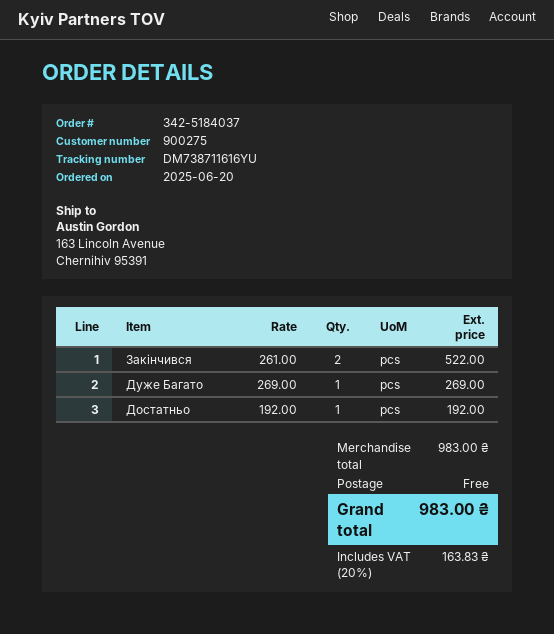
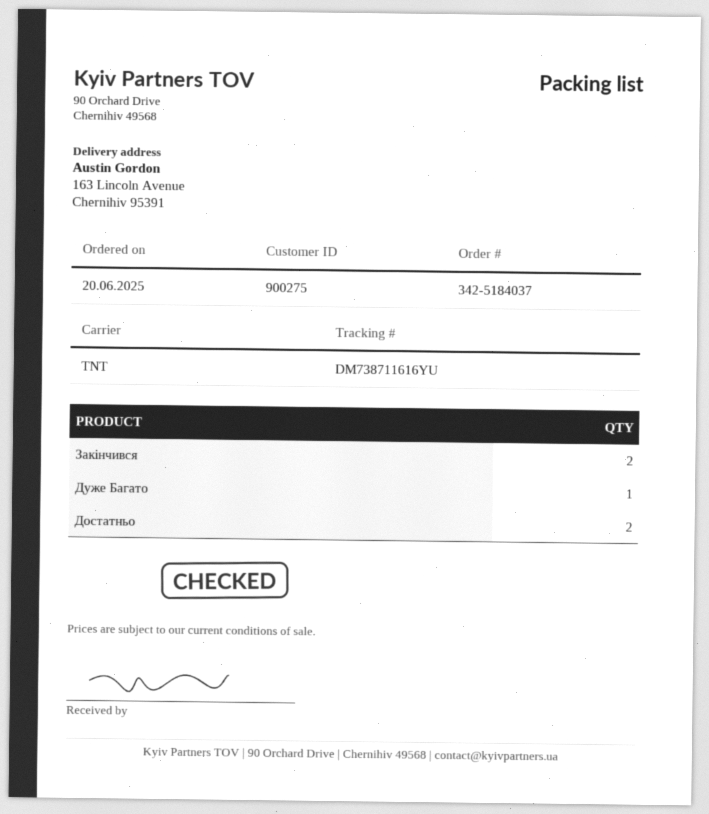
Достатньо: 1 -> 2

